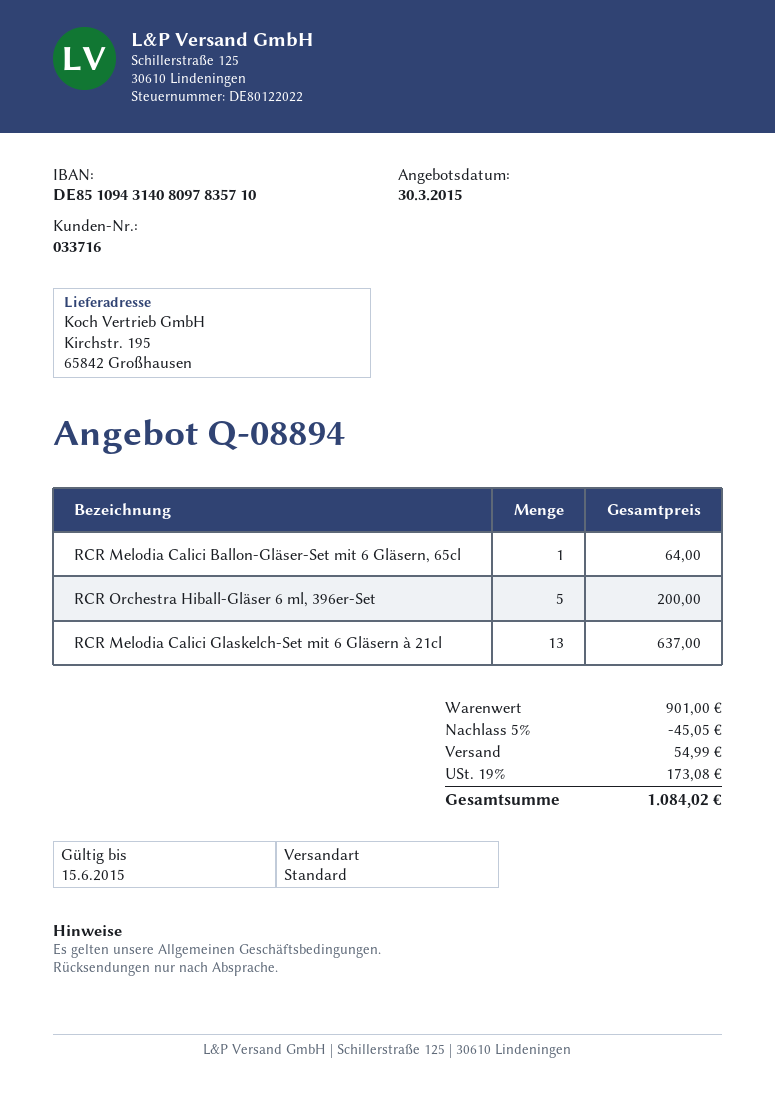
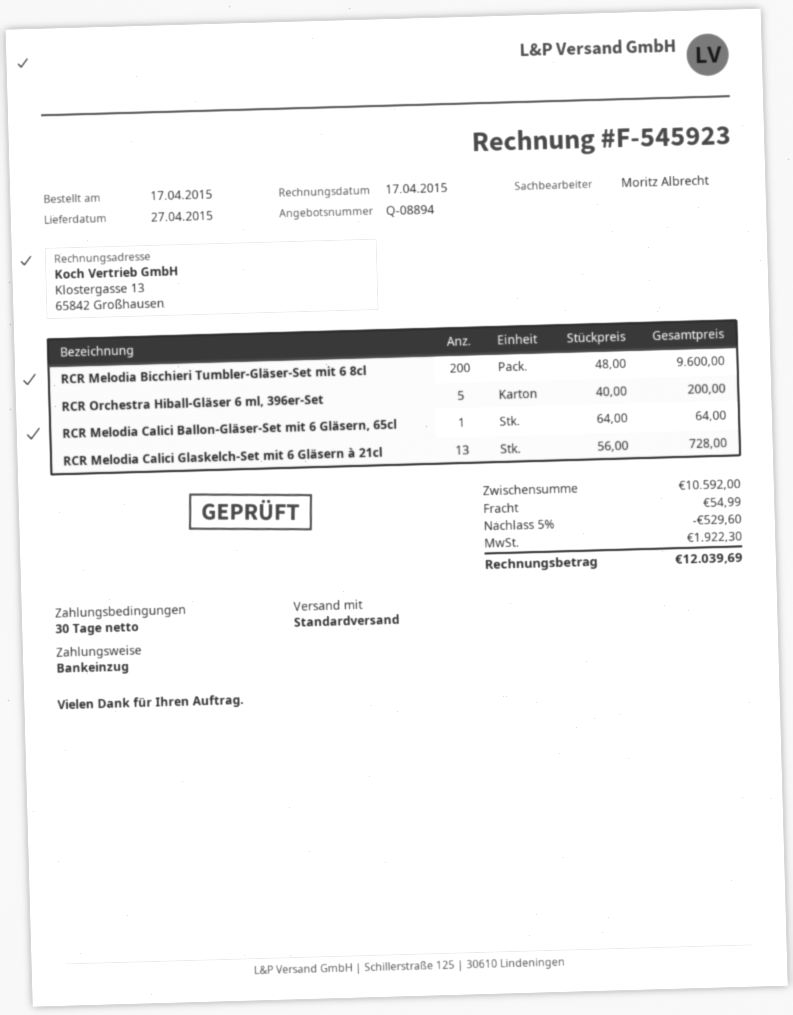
RCR Melodia Calici Glaskelch-Set mit 6 Gläsern à 21cl: 13 for 637.00 -> 13 for 728.00
RCR Melodia Bicchieri Tumbler-Gläser-Set mit 6 8cl: none -> 200 for 9600.00
subtotal: 901.00 -> 10592.00
discount: 5% = 45.05 -> 5% = 529.60
tax: 173.08 -> 1922.30
total: 1084.02 -> 12039.69

